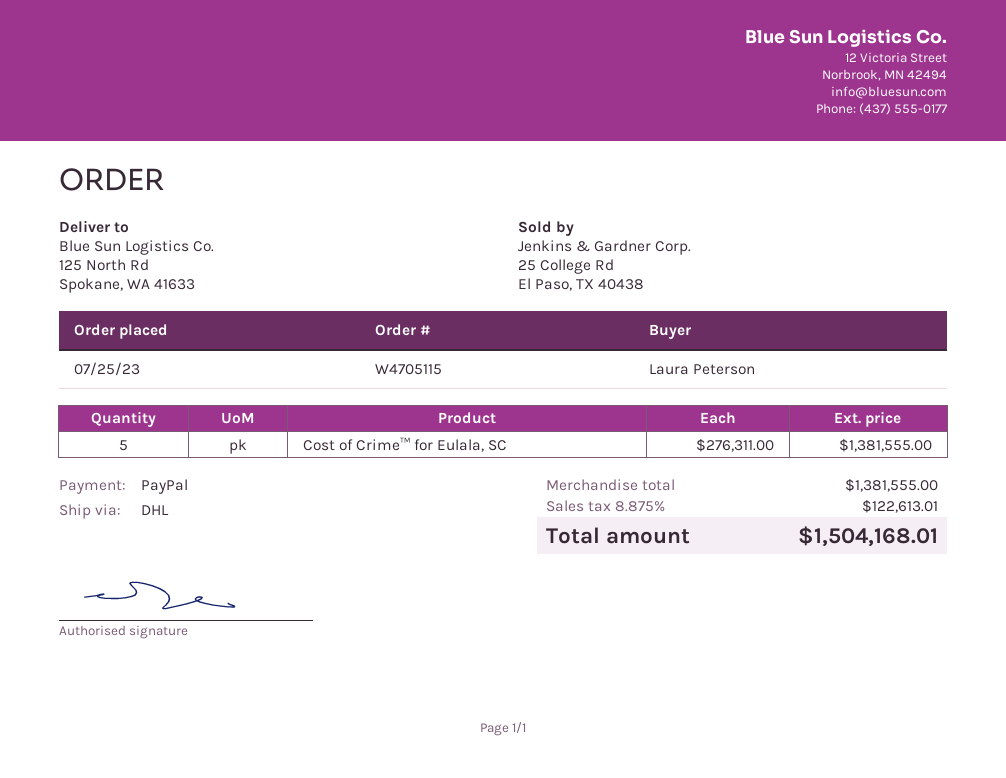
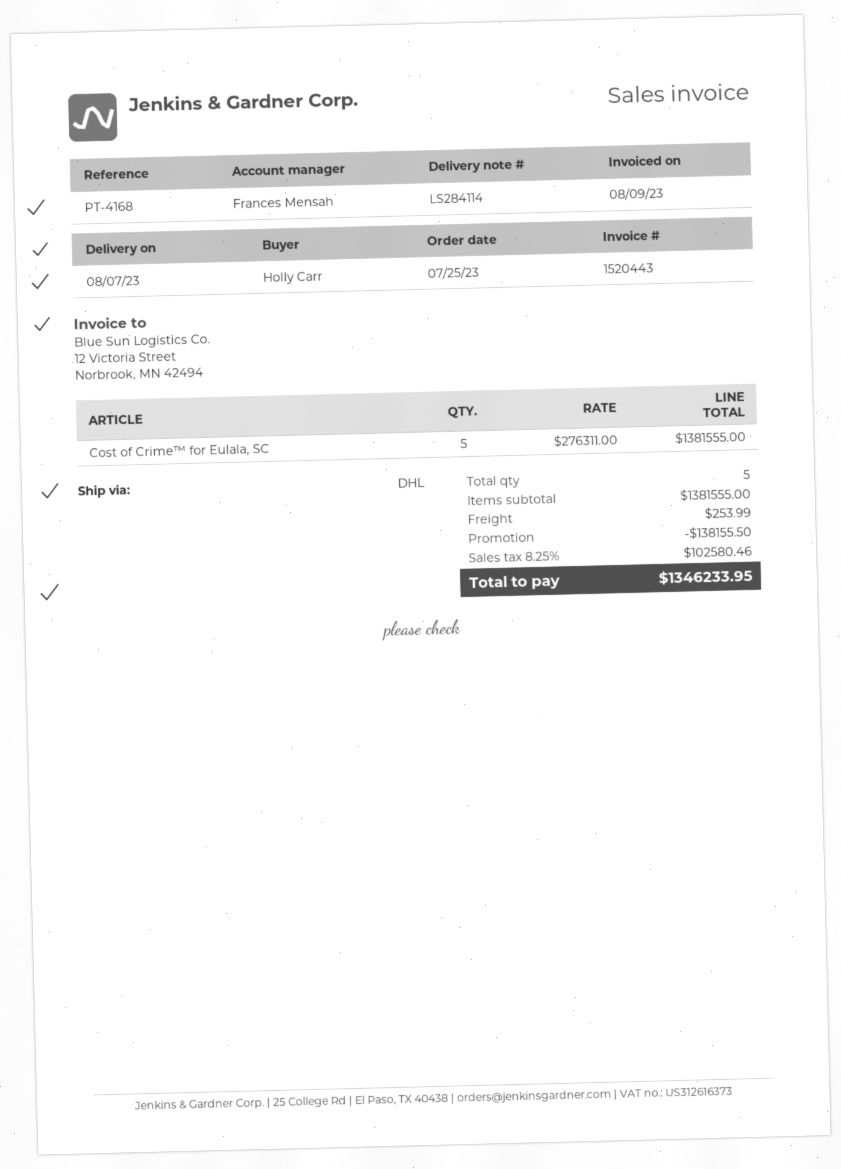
ordered by: Laura Peterson -> Holly Carr
discount: none -> 138155.50
shipping: none -> 253.99
tax: 8.875% = 122613.01 -> 8.25% = 102580.46
total: 1504168.01 -> 1346233.95

